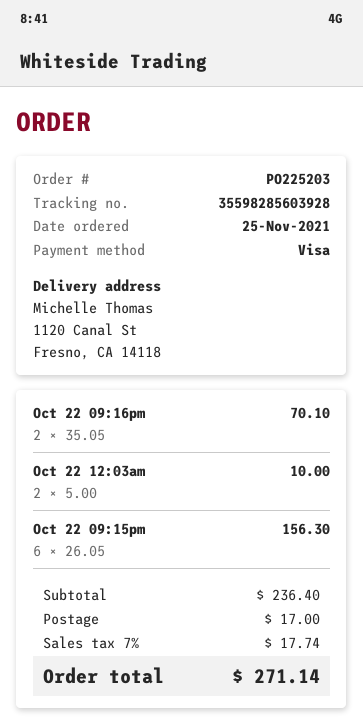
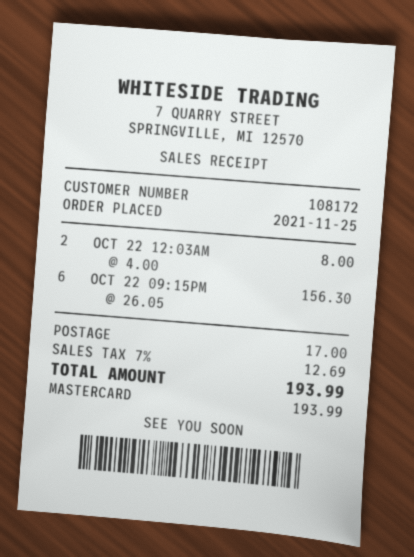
payment method: Visa -> Mastercard
Oct 22 09:16pm: 2 x 35.05 = 70.10 -> none
Oct 22 12:03am: 2 x 5.00 = 10.00 -> 2 x 4.00 = 8.00
tax: 7% = 17.74 -> 7% = 12.69
total: 271.14 -> 193.99

